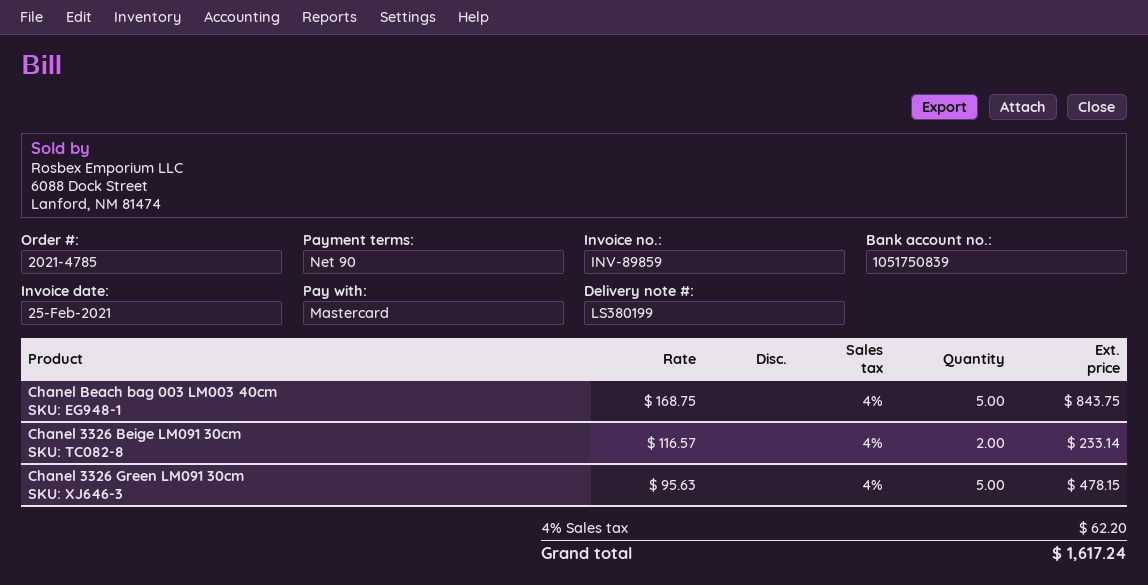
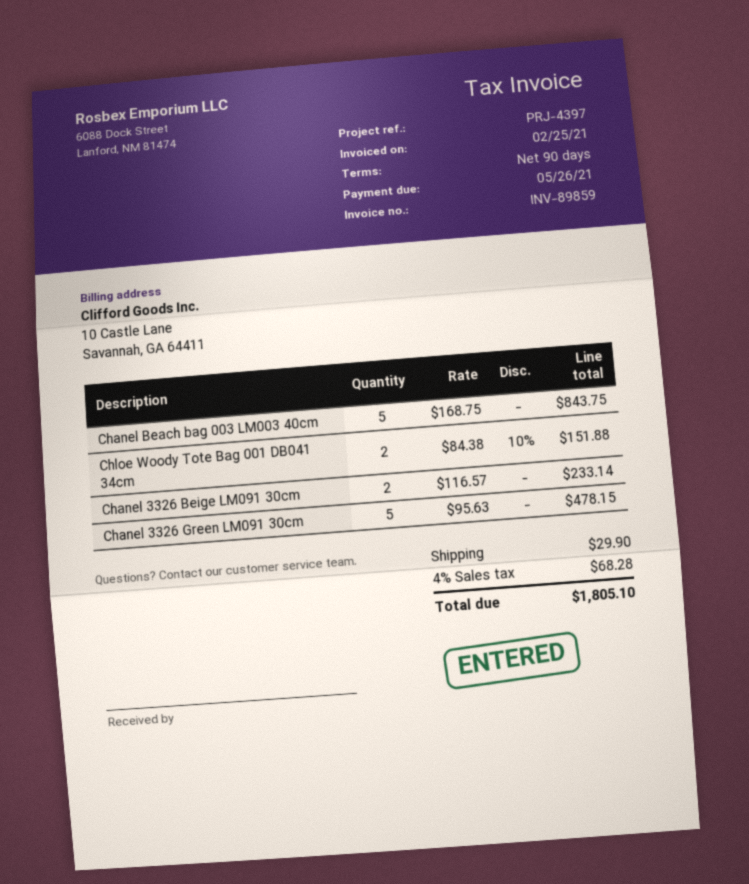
Chloe Woody Tote Bag 001 DB041 34cm: none -> 2 x 84.38 - 10% = 151.88
shipping: none -> 29.90
tax: 4% = 62.20 -> 4% = 68.28
total: 1617.24 -> 1805.10

